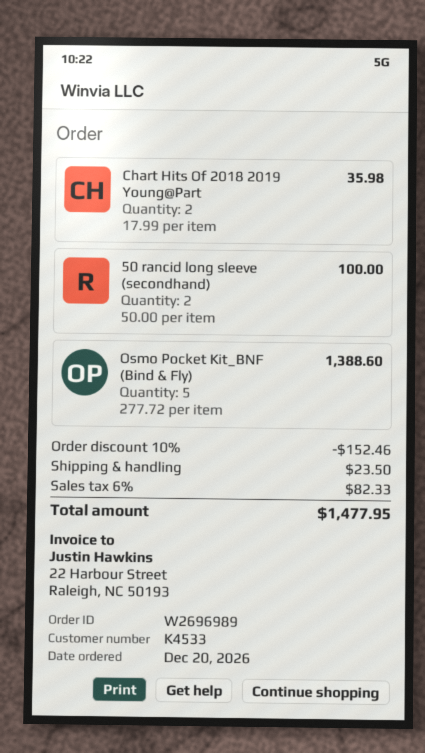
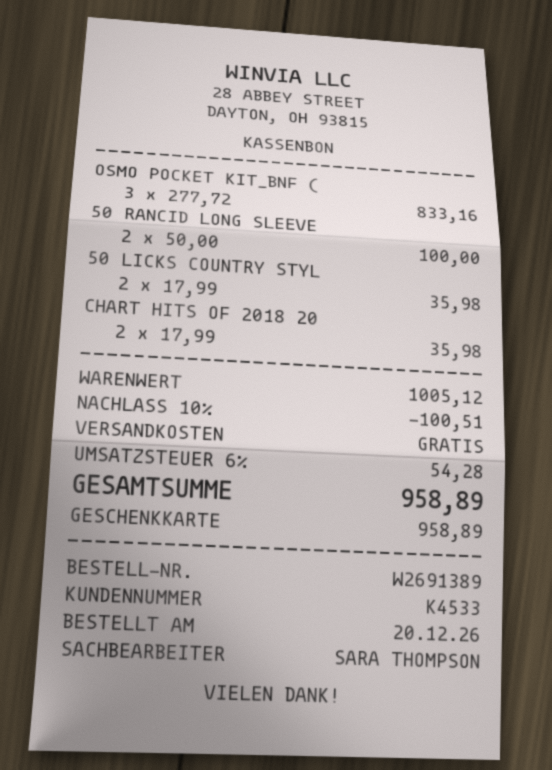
order number: W2696989 -> W2691389
Osmo Pocket Kit_BNF (Bind & Fly): 5 x 277.72 = 1388.60 -> 3 x 277.72 = 833.16
50 LICKS COUNTRY STYL: none -> 2 x 17.99 = 35.98
discount: 10% = 152.46 -> 10% = 100.51
shipping: 23.50 -> 0.00
tax: 6% = 82.33 -> 6% = 54.28
total: 1477.95 -> 958.89

